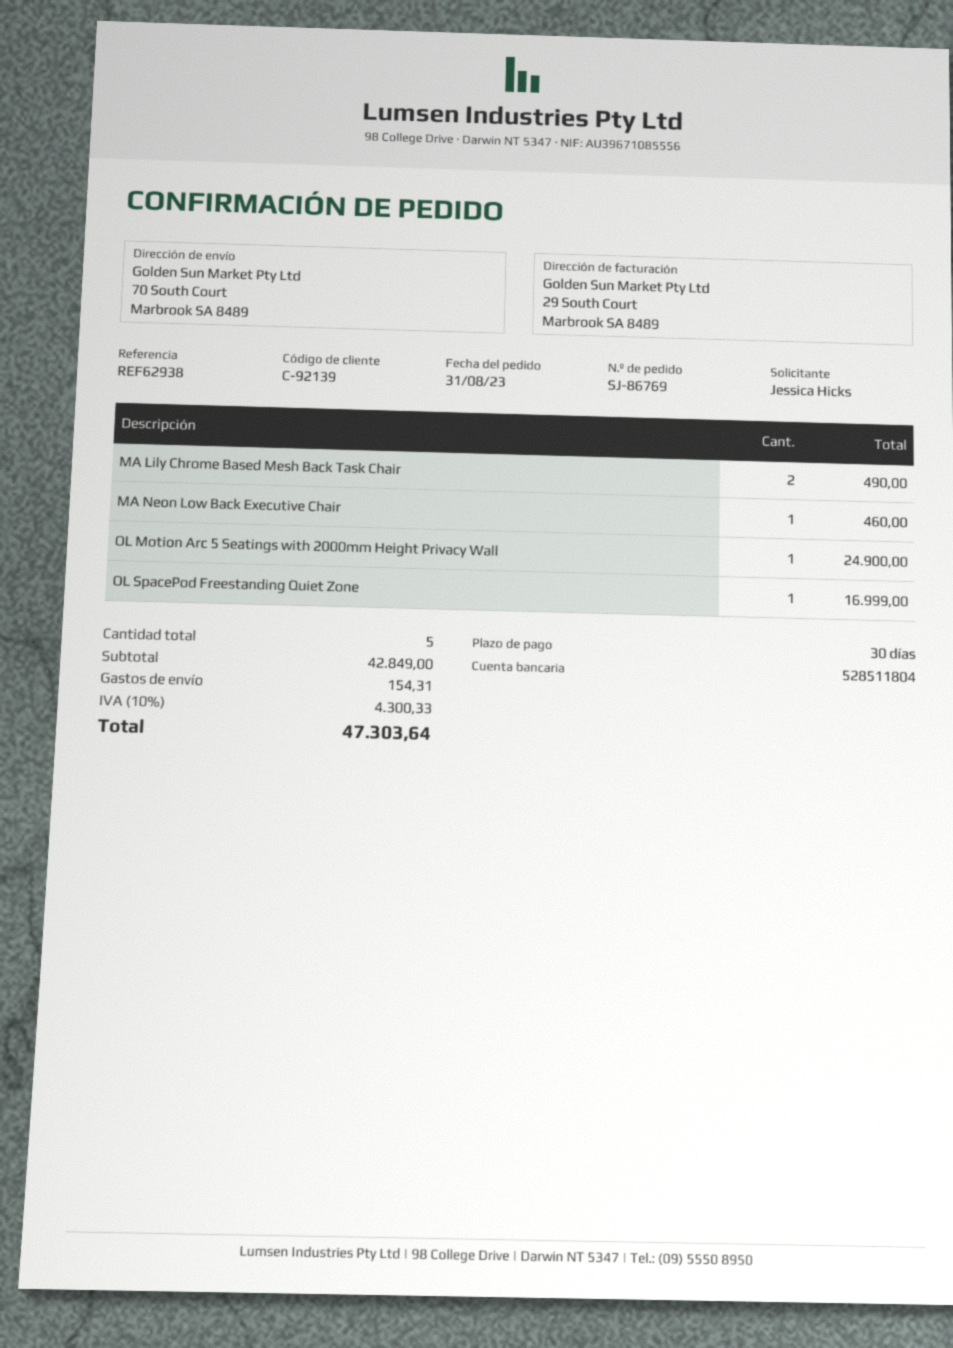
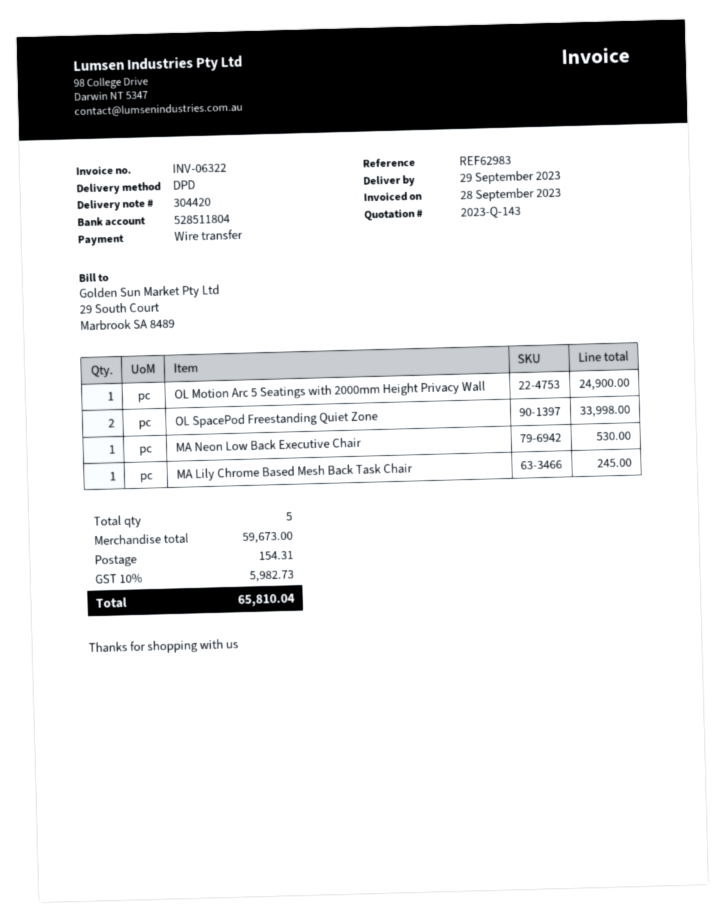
reference: REF62938 -> REF62983
MA Lily Chrome Based Mesh Back Task Chair: 2 for 490.00 -> 1 for 245.00
MA Neon Low Back Executive Chair: 1 for 460.00 -> 1 for 530.00
OL SpacePod Freestanding Quiet Zone: 1 for 16999.00 -> 2 for 33998.00
subtotal: 42849.00 -> 59673.00
tax: 10% = 4300.33 -> 10% = 5982.73
total: 47303.64 -> 65810.04

